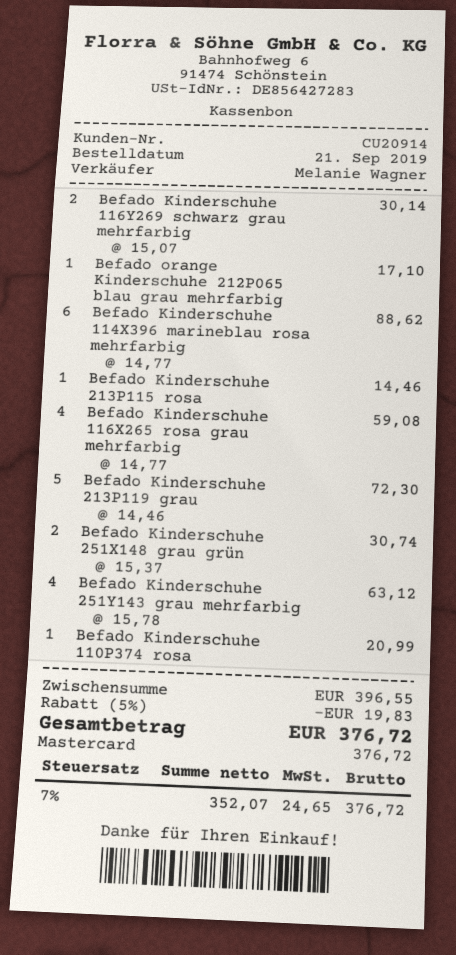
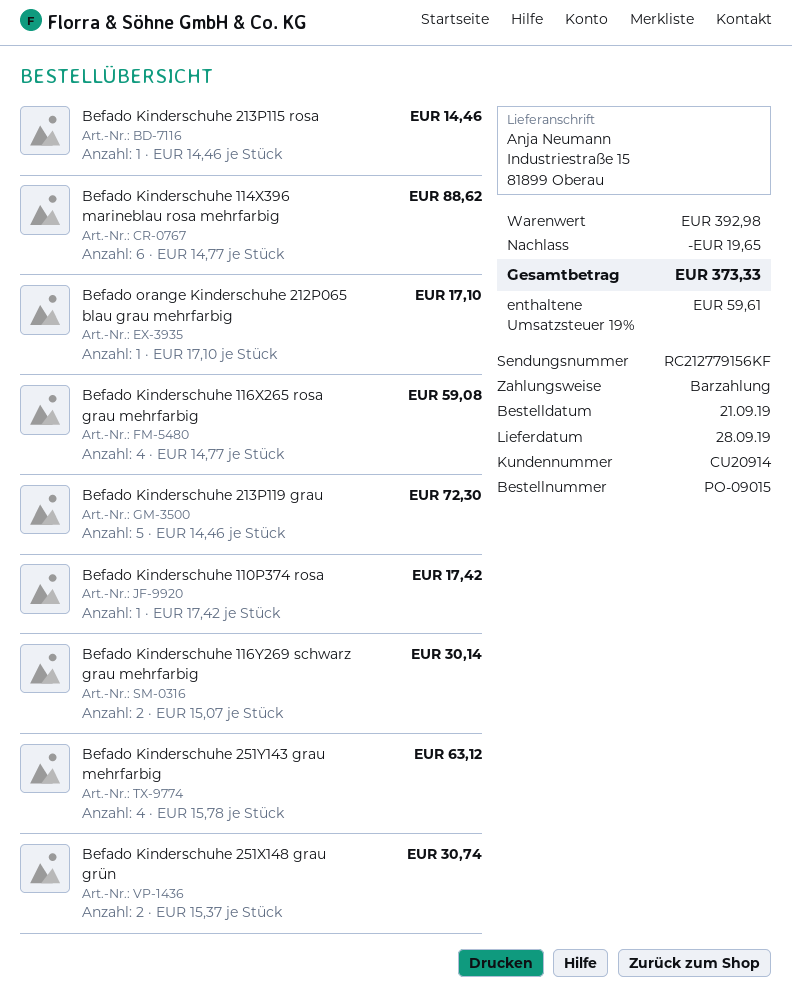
payment method: Mastercard -> cash
Befado Kinderschuhe 110P374 rosa: 1 x 20.99 = 20.99 -> 1 x 17.42 = 17.42
subtotal: 396.55 -> 392.98
discount: 19.83 -> 19.65
tax: 7% = 24.65 -> 19% = 59.61
total: 376.72 -> 373.33

